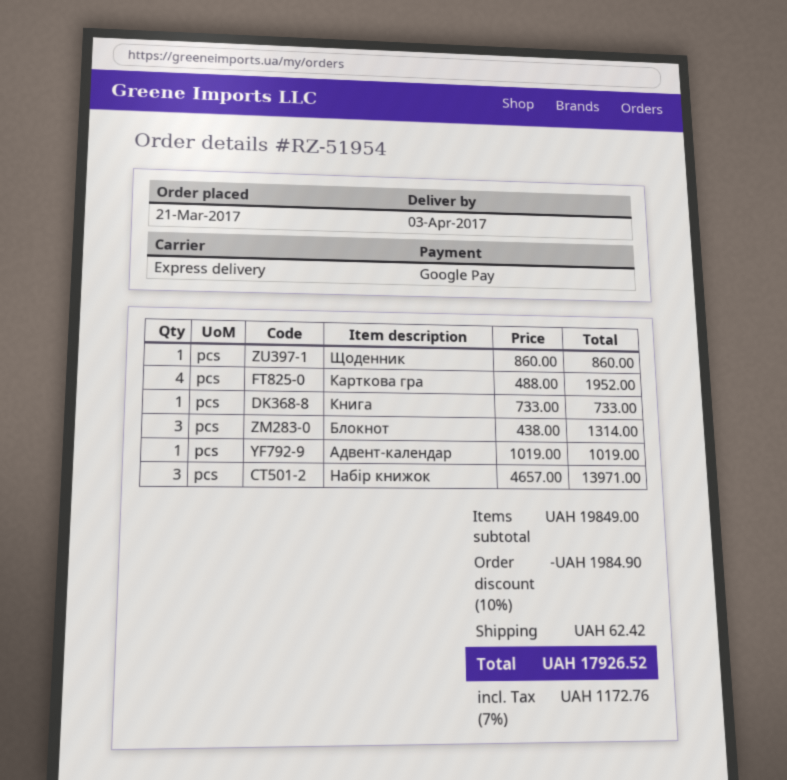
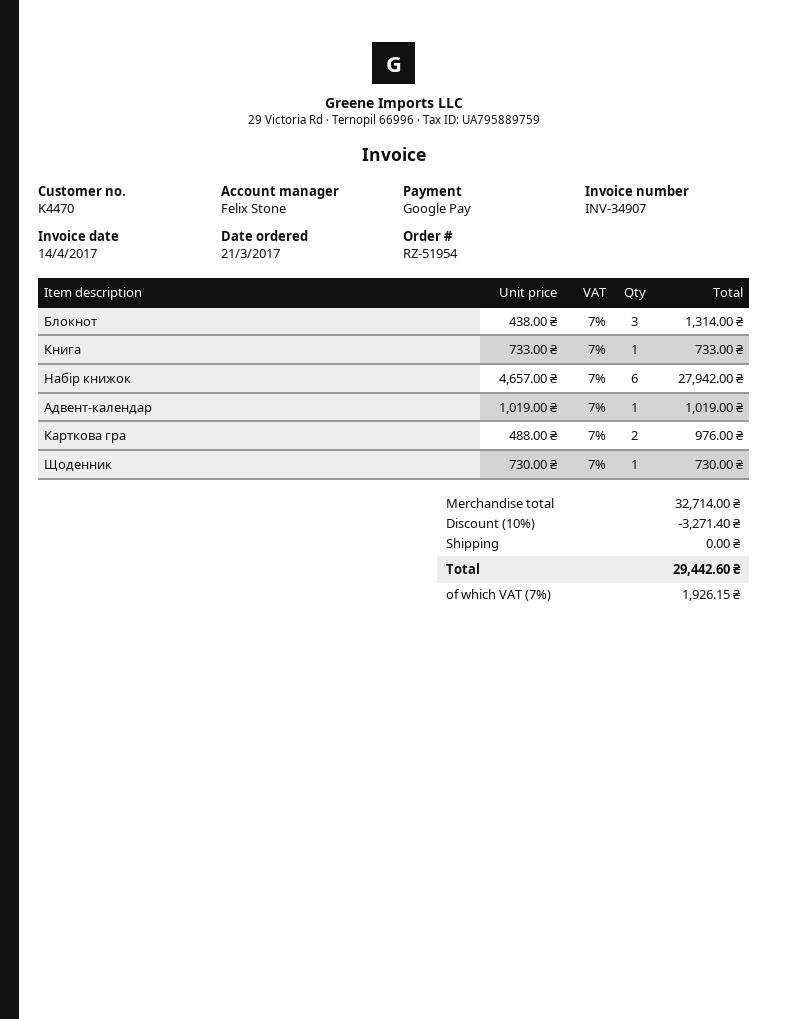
Щоденник: 1 x 860.00 = 860.00 -> 1 x 730.00 = 730.00
Карткова гра: 4 x 488.00 = 1952.00 -> 2 x 488.00 = 976.00
Набір книжок: 3 x 4657.00 = 13971.00 -> 6 x 4657.00 = 27942.00
subtotal: 19849.00 -> 32714.00
discount: 10% = 1984.90 -> 10% = 3271.40
shipping: 62.42 -> 0.00
tax: 7% = 1172.76 -> 7% = 1926.15
total: 17926.52 -> 29442.60

